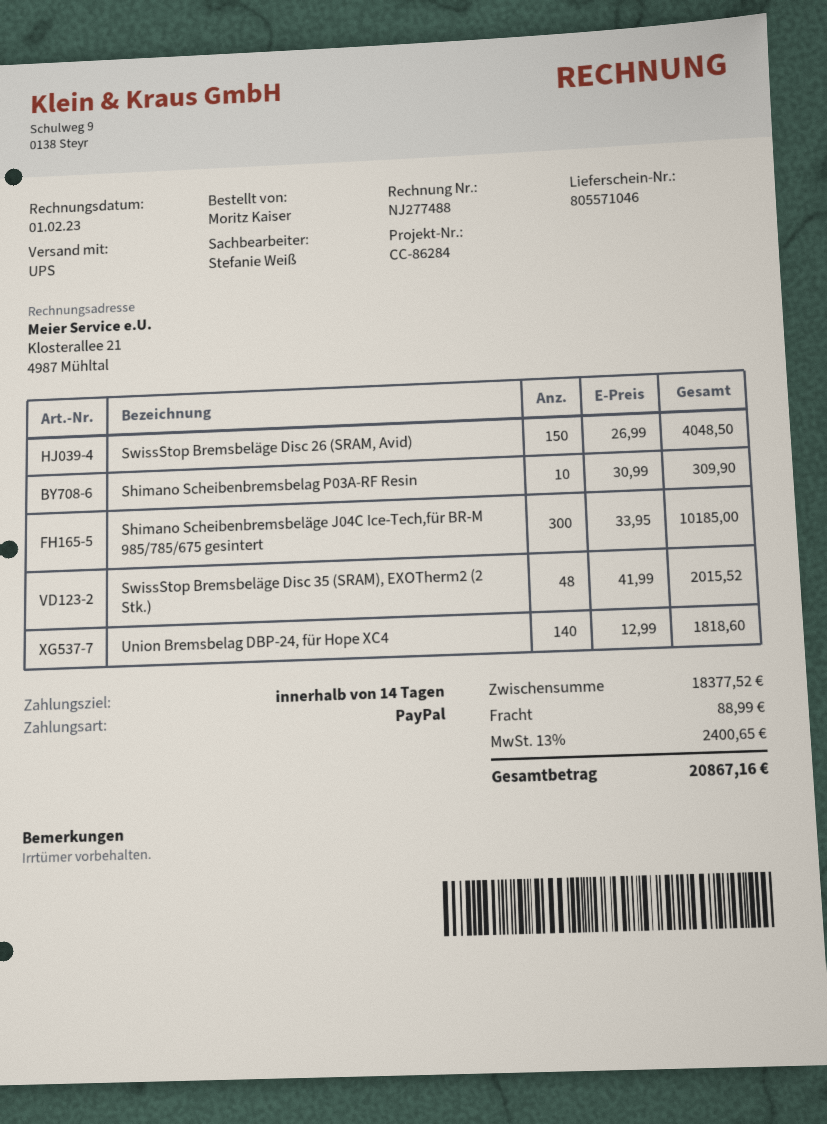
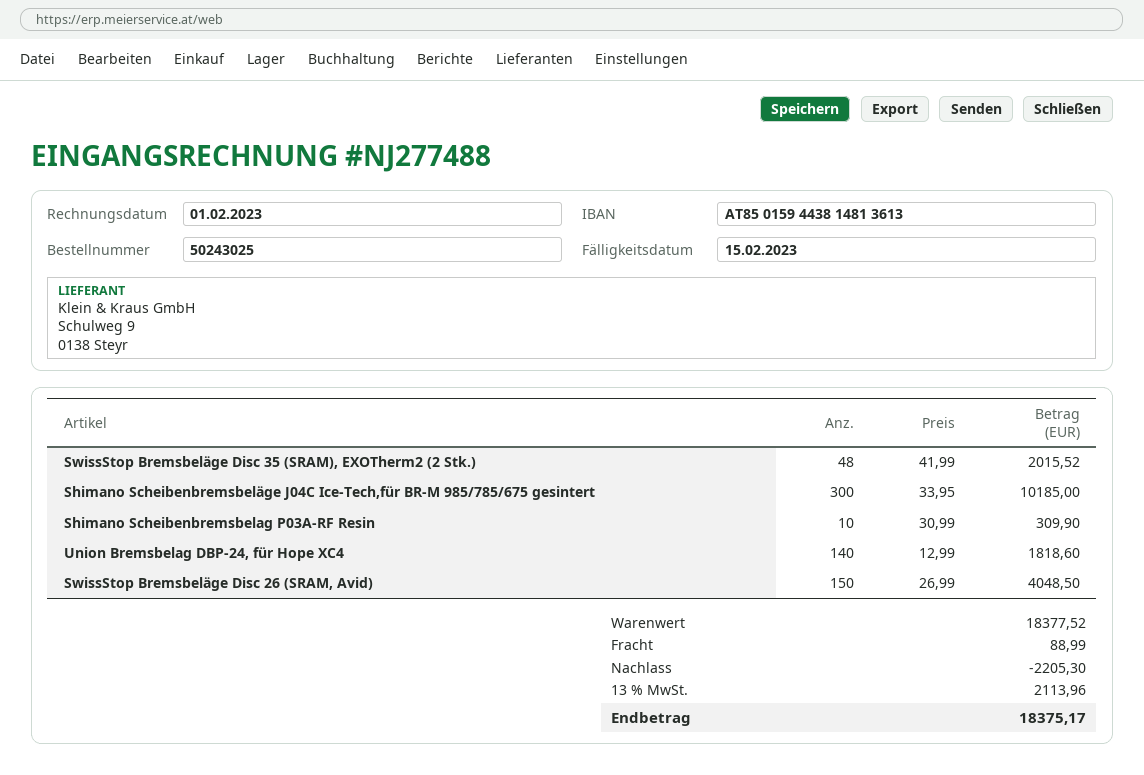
discount: none -> 2205.30
tax: 13% = 2400.65 -> 13% = 2113.96
total: 20867.16 -> 18375.17

